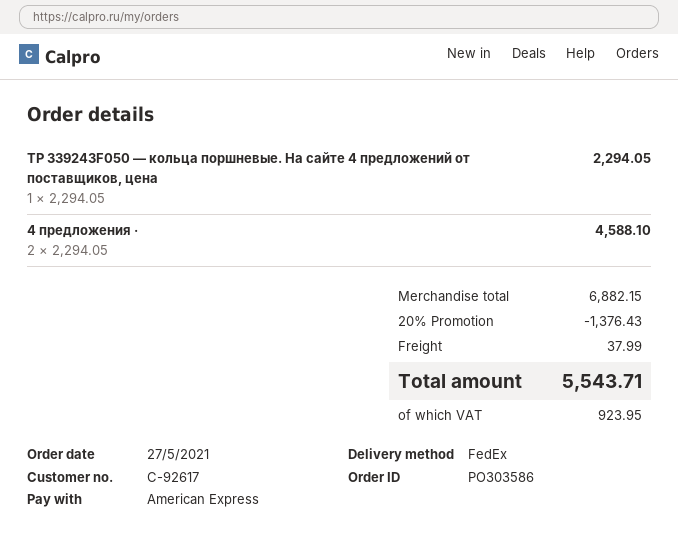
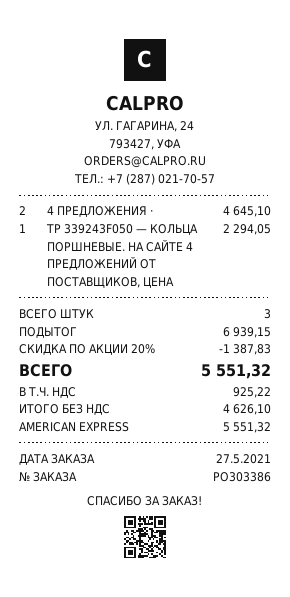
order number: PO303586 -> PO303386
4 предложения ·: 2 for 4588.10 -> 2 for 4645.10
subtotal: 6882.15 -> 6939.15
discount: 20% = 1376.43 -> 20% = 1387.83
shipping: 37.99 -> none
tax: 923.95 -> 925.22
total: 5543.71 -> 5551.32

